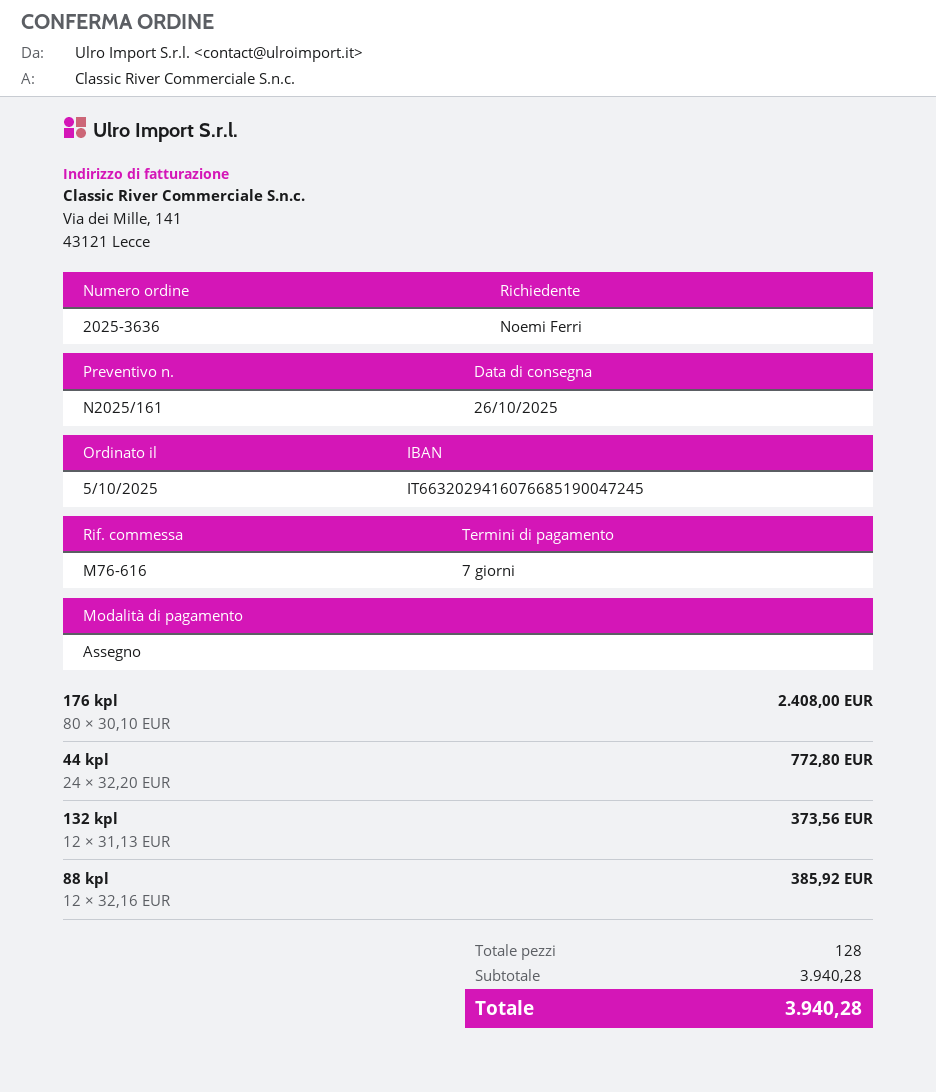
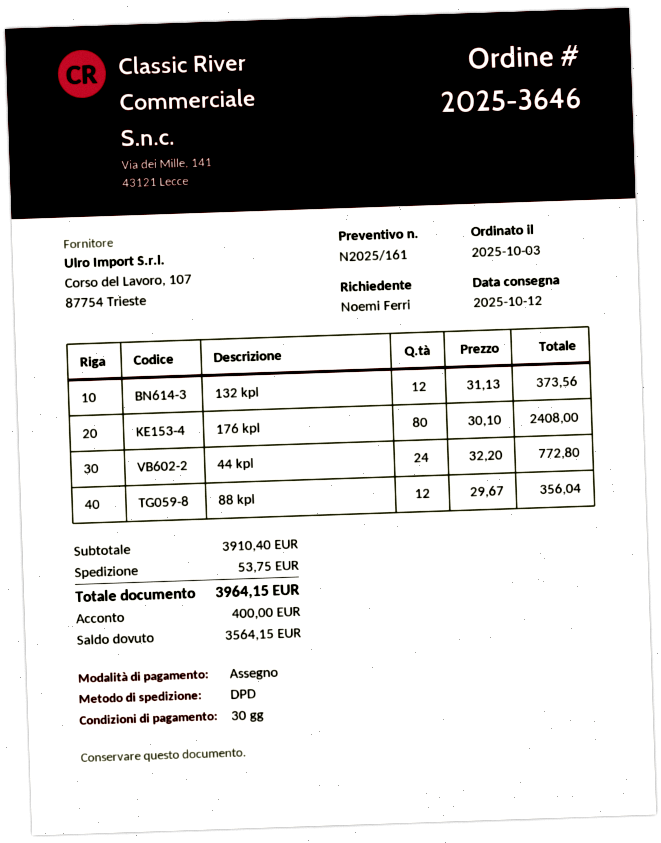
order number: 2025-3636 -> 2025-3646
order date: 2025-10-05 -> 2025-10-03
delivery date: 2025-10-26 -> 2025-10-12
payment terms: 7 days -> 30 days
88 kpl: 12 x 32.16 = 385.92 -> 12 x 29.67 = 356.04
subtotal: 3940.28 -> 3910.40
shipping: none -> 53.75
total: 3940.28 -> 3964.15

